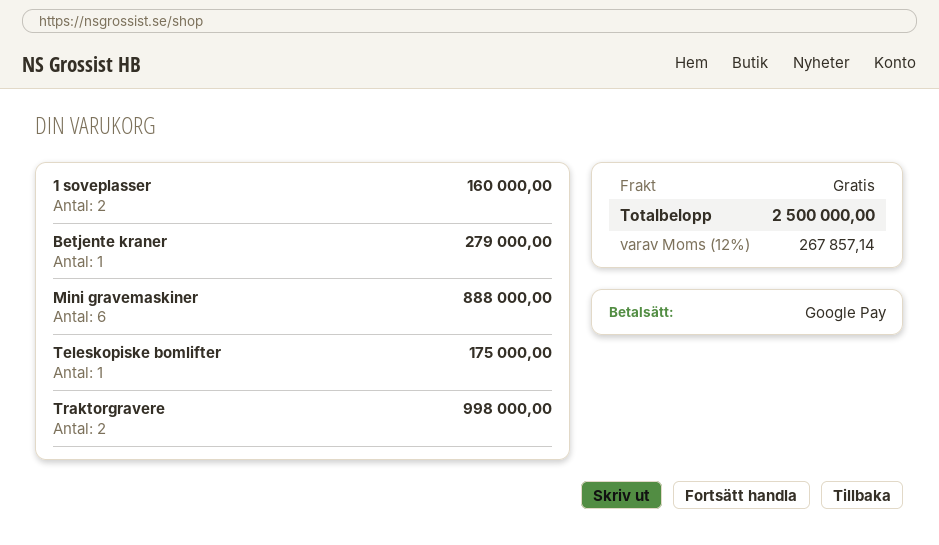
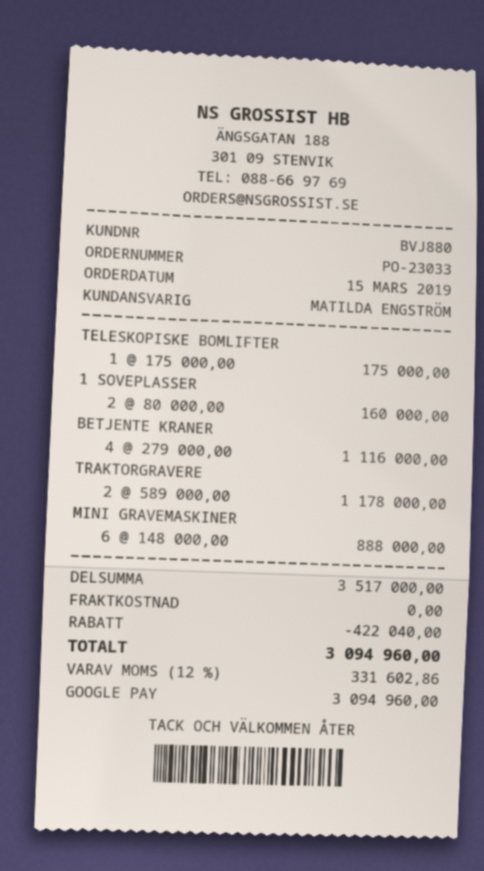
Betjente kraner: 1 for 279000.00 -> 4 for 1116000.00
Traktorgravere: 2 for 998000.00 -> 2 for 1178000.00
discount: none -> 422040.00
tax: 12% = 267857.14 -> 12% = 331602.86
total: 2500000.00 -> 3094960.00

